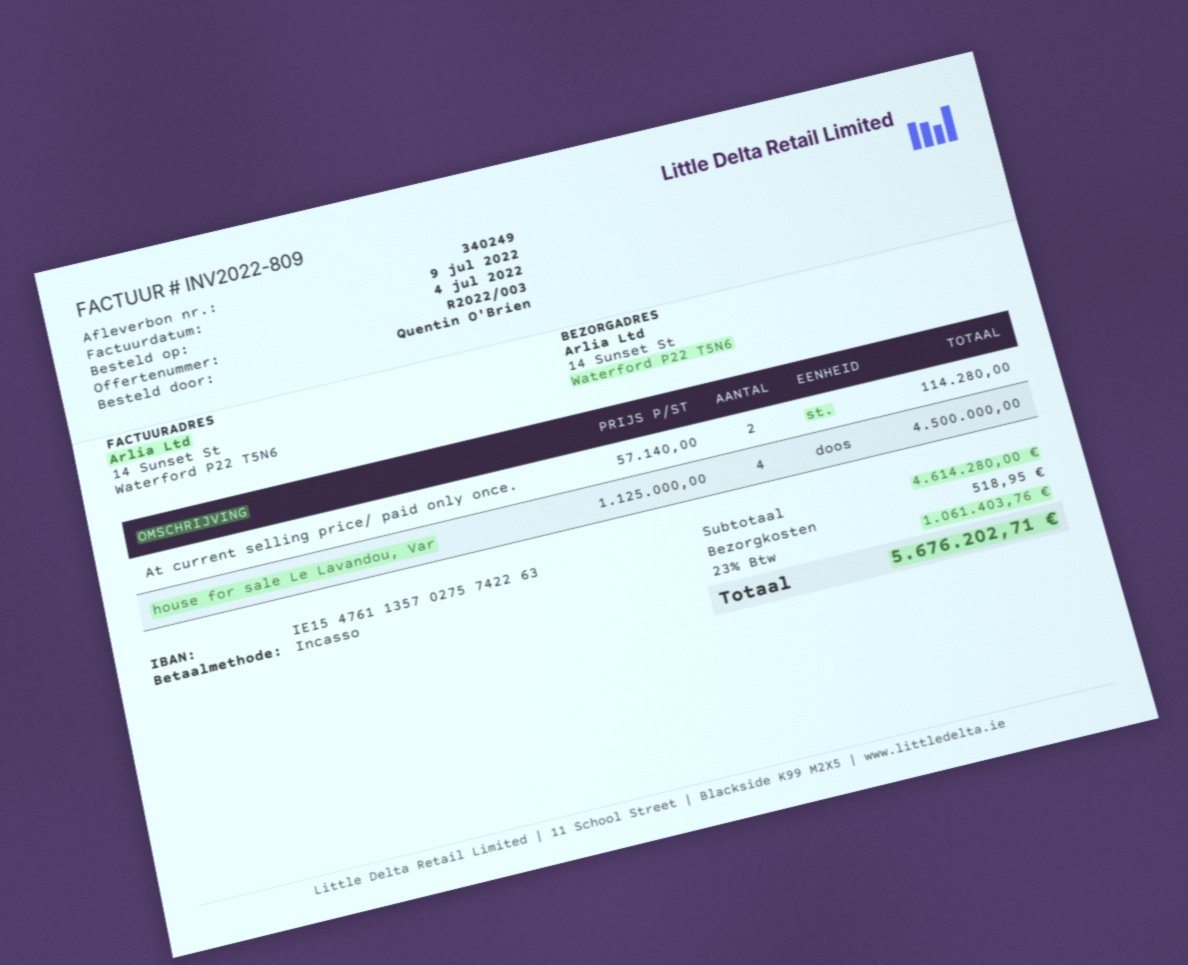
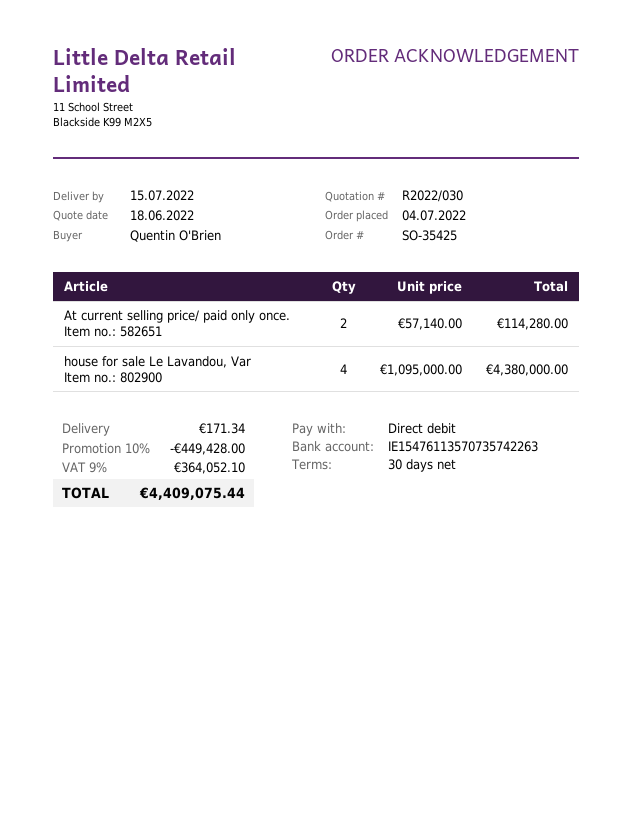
quote number: R2022/003 -> R2022/030
bank account: IE15476113570275742263 -> IE15476113570735742263
house for sale Le Lavandou, Var: 4 x 1125000.00 = 4500000.00 -> 4 x 1095000.00 = 4380000.00
discount: none -> 10% = 449428.00
shipping: 518.95 -> 171.34
tax: 23% = 1061403.76 -> 9% = 364052.10
total: 5676202.71 -> 4409075.44

